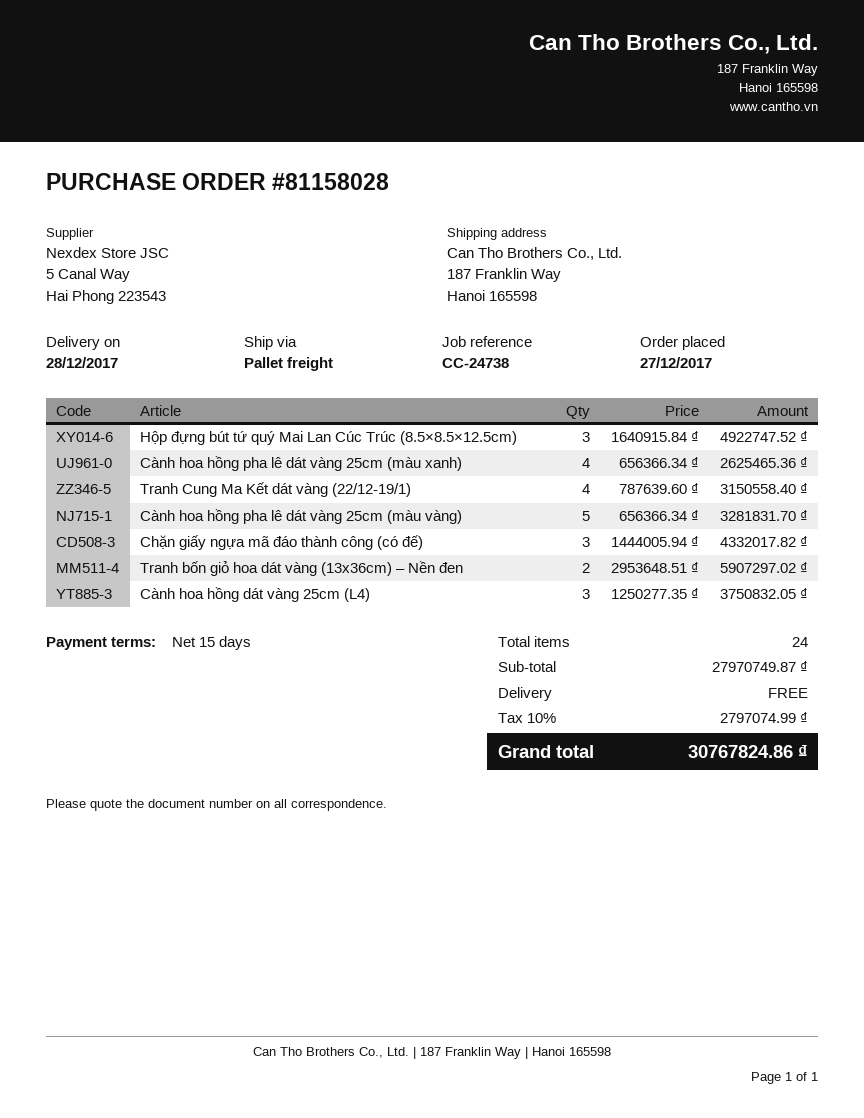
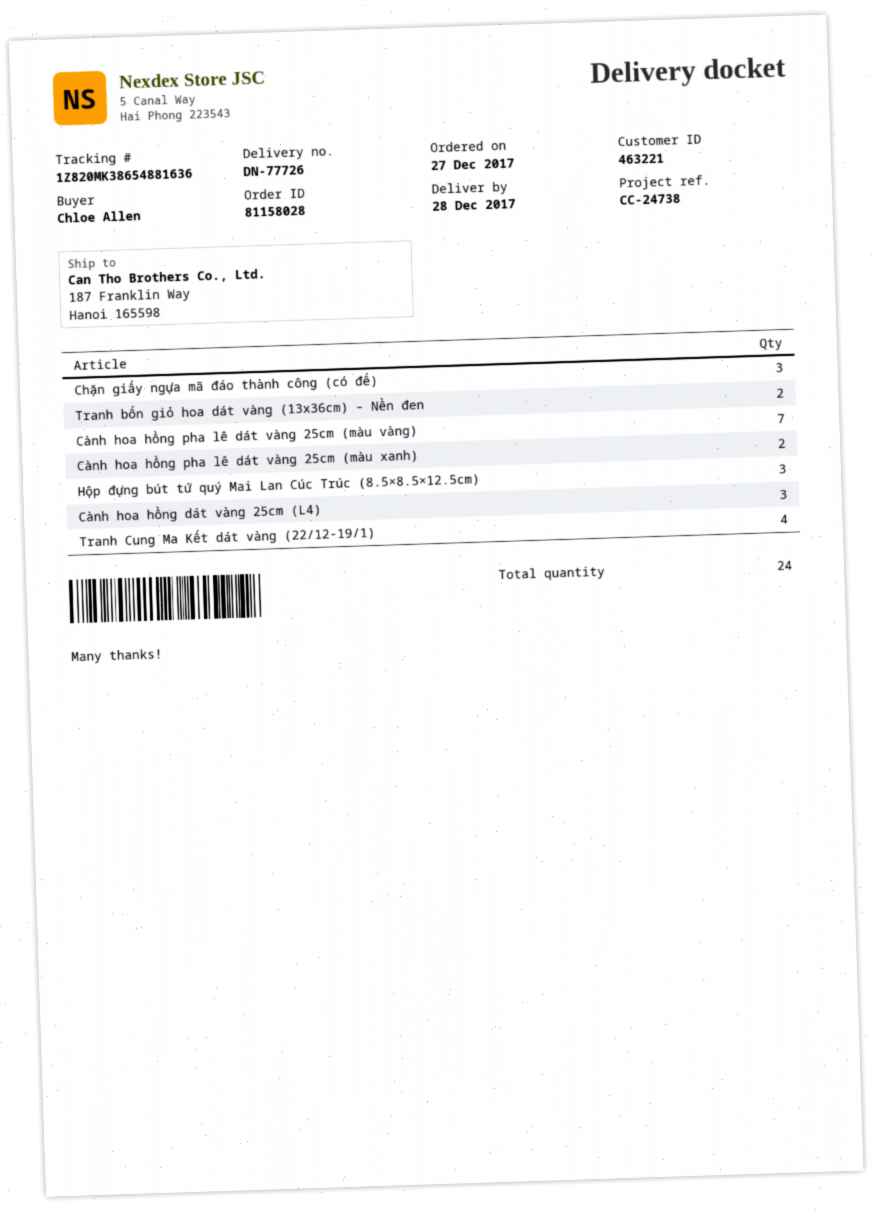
Cành hoa hồng pha lê dát vàng 25cm (màu xanh): 4 -> 2
Cành hoa hồng pha lê dát vàng 25cm (màu vàng): 5 -> 7

